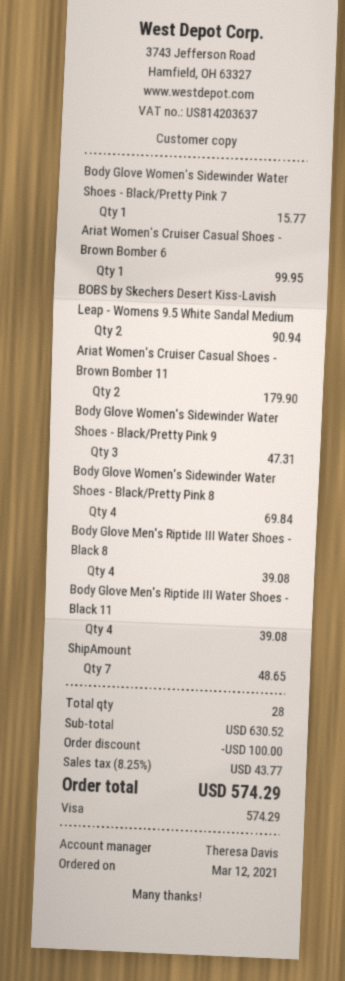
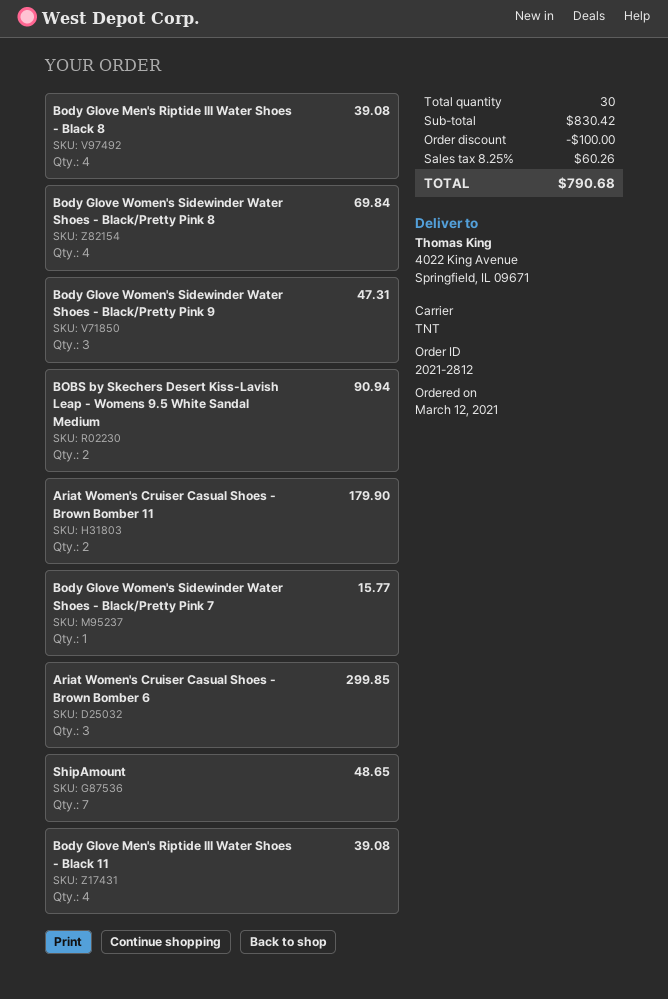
Ariat Women's Cruiser Casual Shoes - Brown Bomber 6: 1 for 99.95 -> 3 for 299.85
total quantity: 28 -> 30
subtotal: 630.52 -> 830.42
tax: 8.25% = 43.77 -> 8.25% = 60.26
total: 574.29 -> 790.68

